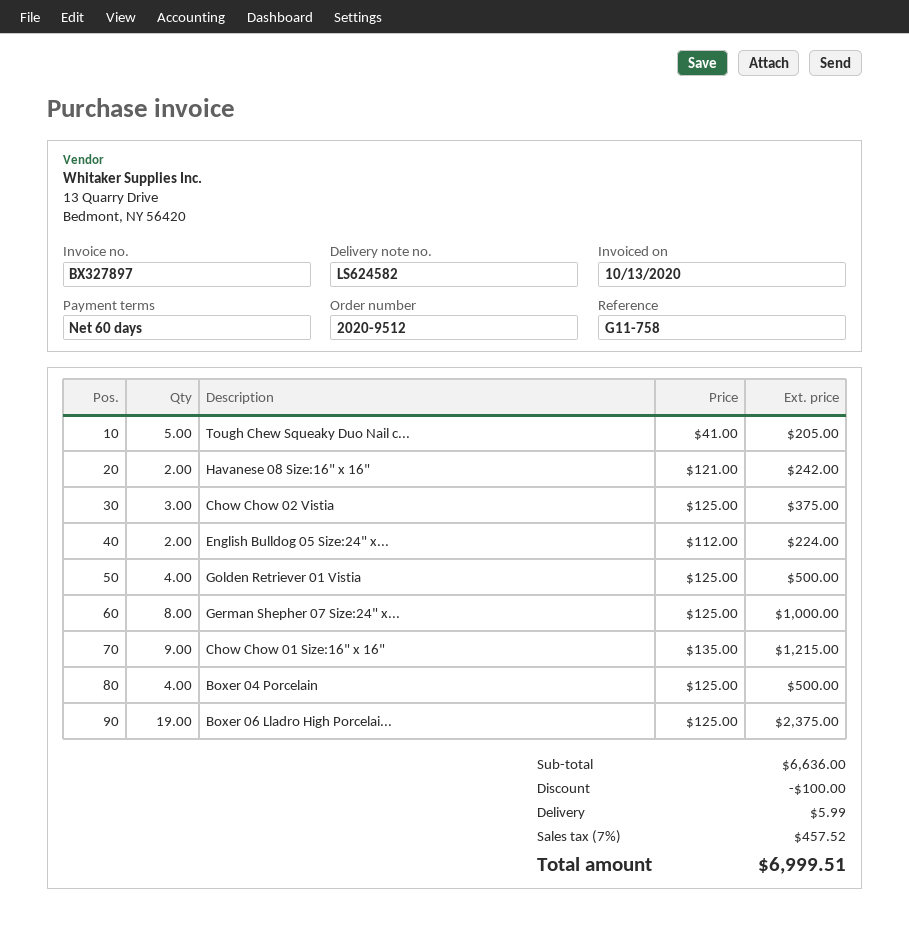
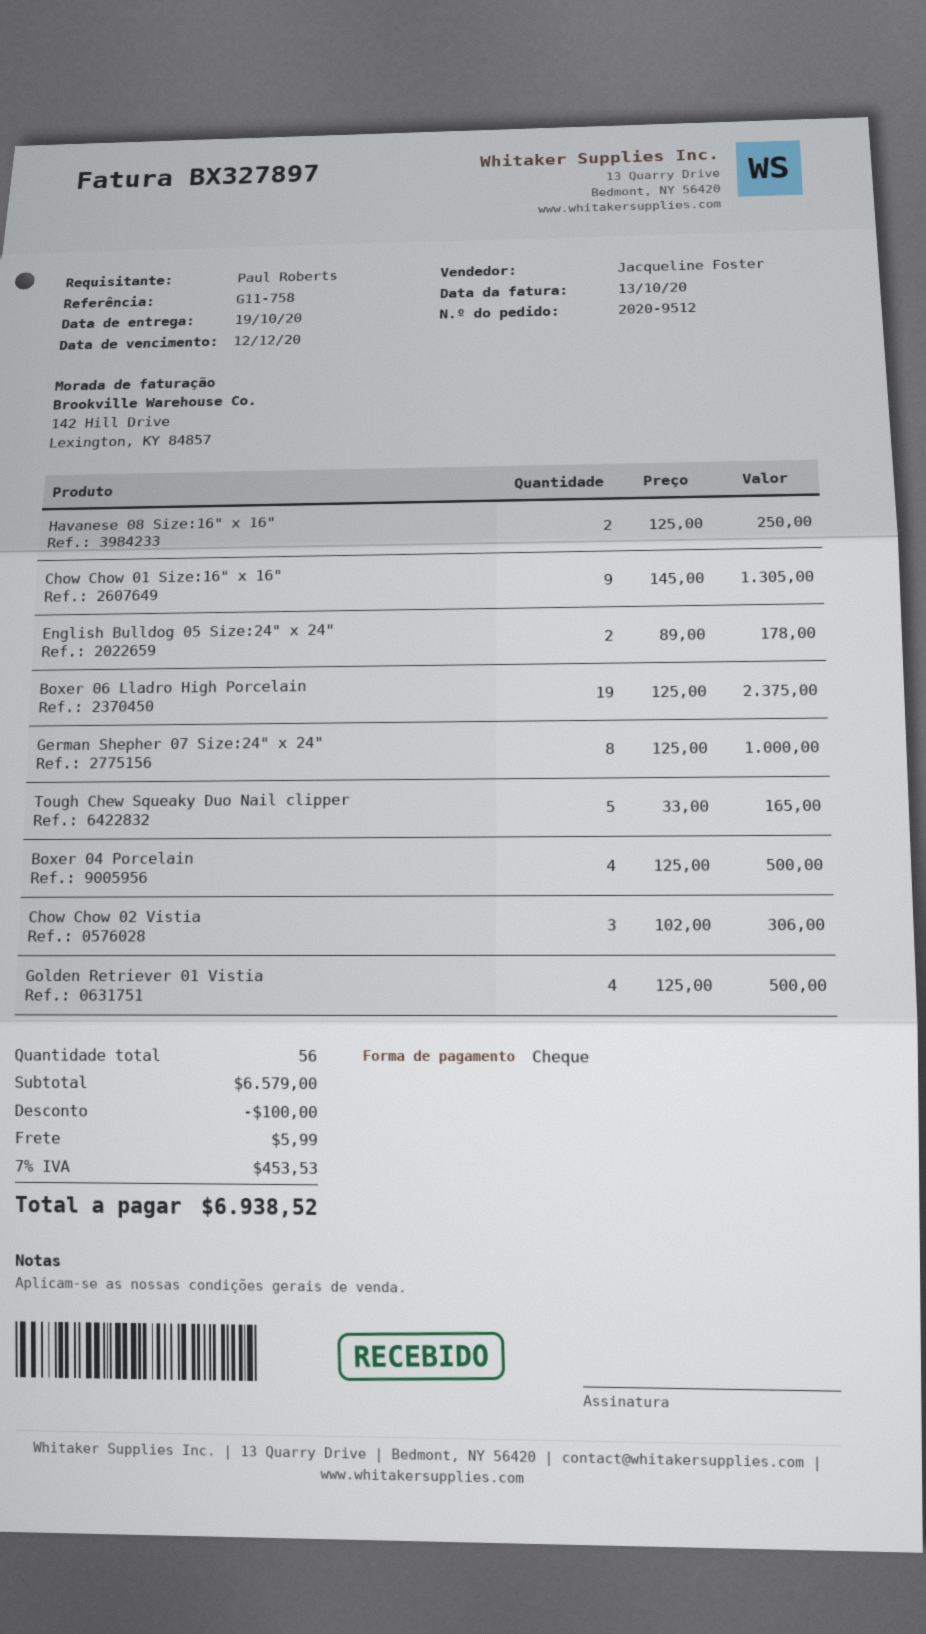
Tough Chew Squeaky Duo Nail c...: 5 x 41.00 = 205.00 -> 5 x 33.00 = 165.00
Havanese 08 Size:16" x 16": 2 x 121.00 = 242.00 -> 2 x 125.00 = 250.00
Chow Chow 02 Vistia: 3 x 125.00 = 375.00 -> 3 x 102.00 = 306.00
English Bulldog 05 Size:24" x...: 2 x 112.00 = 224.00 -> 2 x 89.00 = 178.00
Chow Chow 01 Size:16" x 16": 9 x 135.00 = 1215.00 -> 9 x 145.00 = 1305.00
subtotal: 6636.00 -> 6579.00
tax: 7% = 457.52 -> 7% = 453.53
total: 6999.51 -> 6938.52

